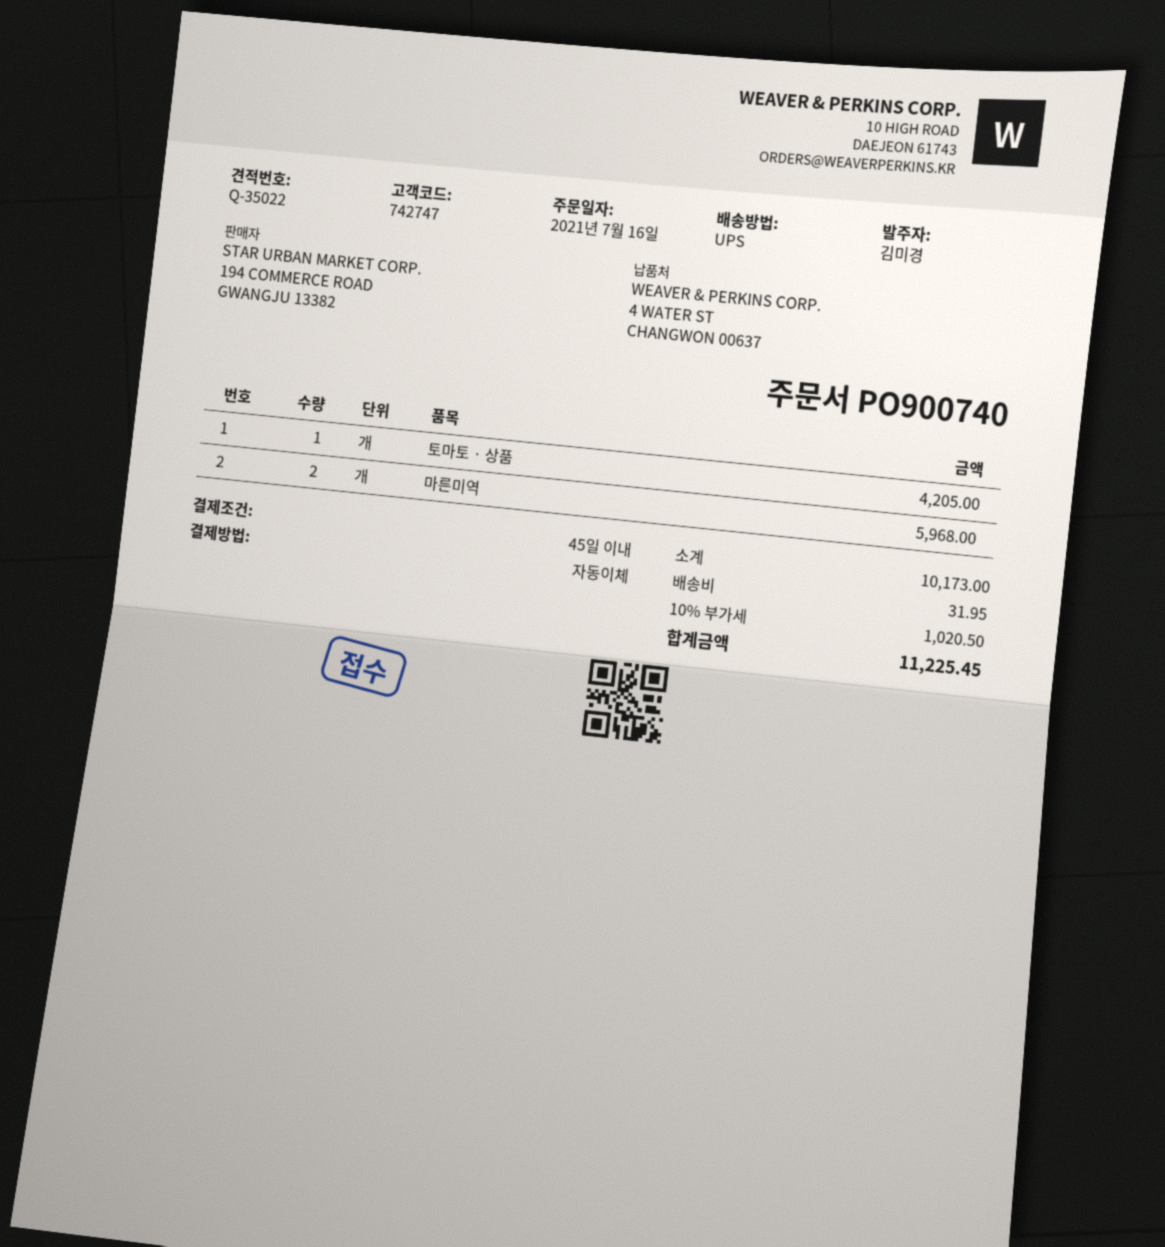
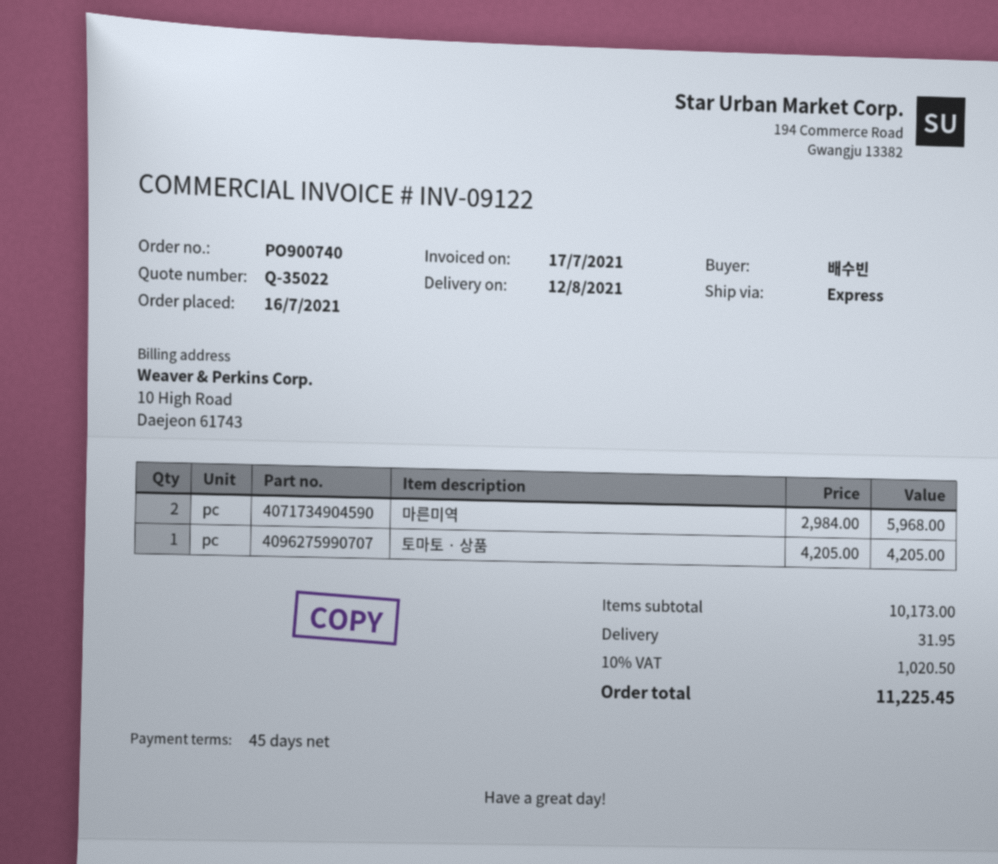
ordered by: 김미경 -> 배수빈
shipping method: UPS -> express

